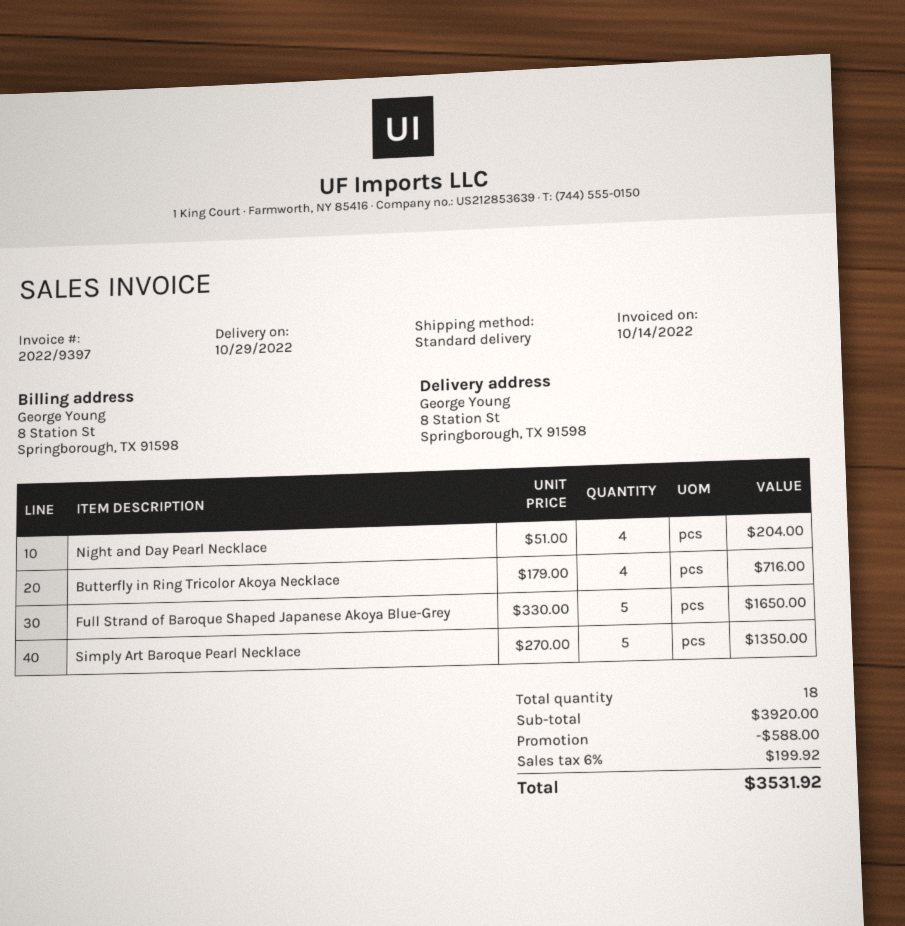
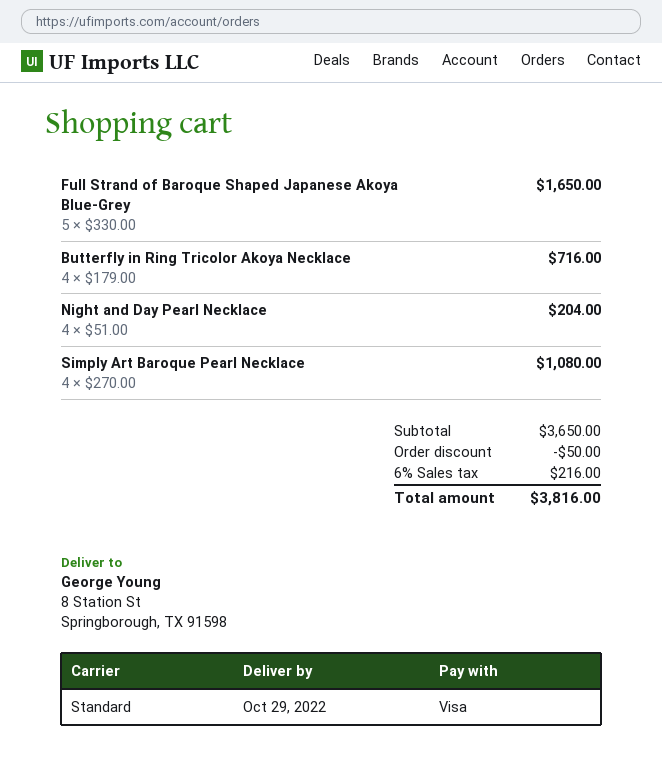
Simply Art Baroque Pearl Necklace: 5 x 270.00 = 1350.00 -> 4 x 270.00 = 1080.00
subtotal: 3920.00 -> 3650.00
discount: 588.00 -> 50.00
tax: 6% = 199.92 -> 6% = 216.00
total: 3531.92 -> 3816.00

